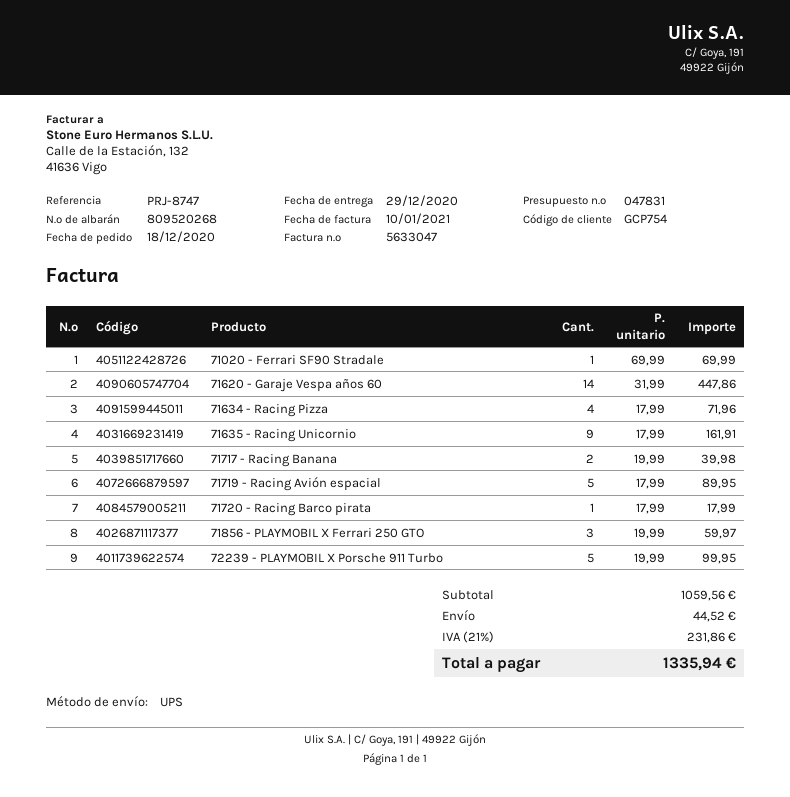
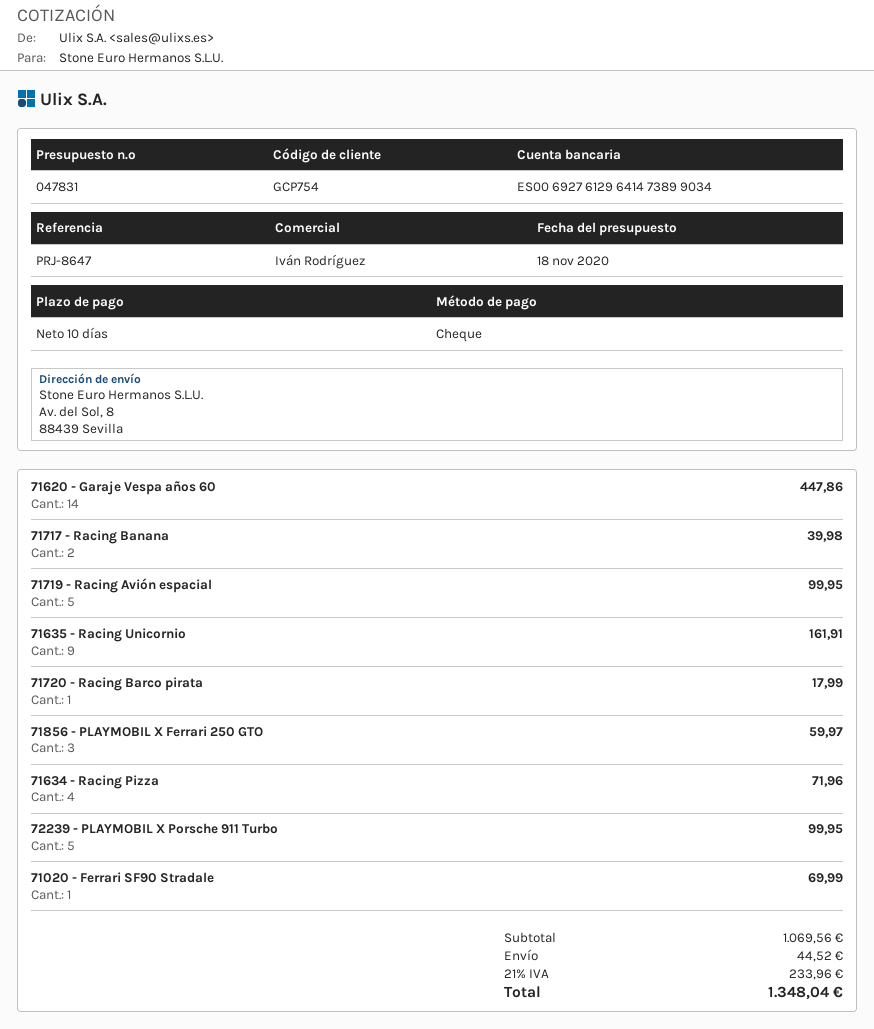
reference: PRJ-8747 -> PRJ-8647
71719 - Racing Avión espacial: 5 for 89.95 -> 5 for 99.95
subtotal: 1059.56 -> 1069.56
tax: 21% = 231.86 -> 21% = 233.96
total: 1335.94 -> 1348.04

